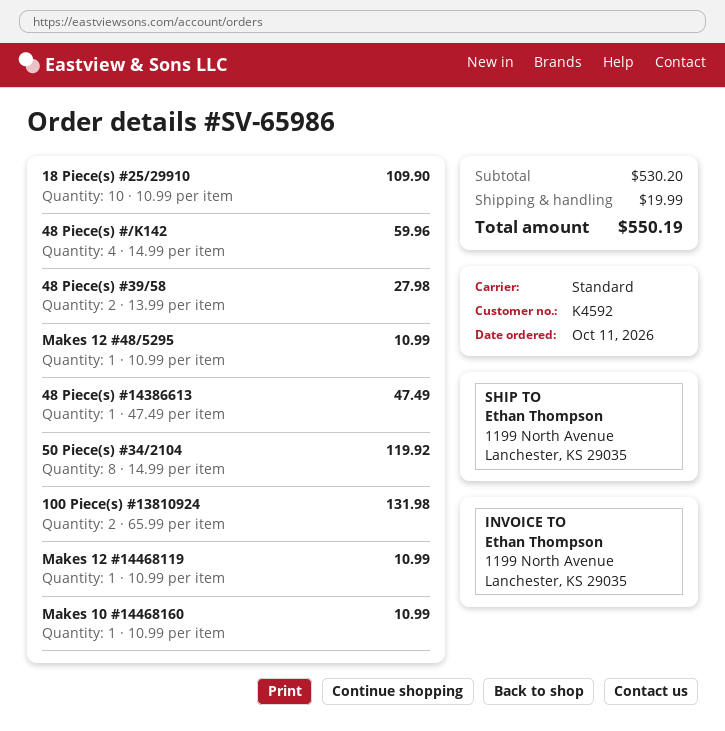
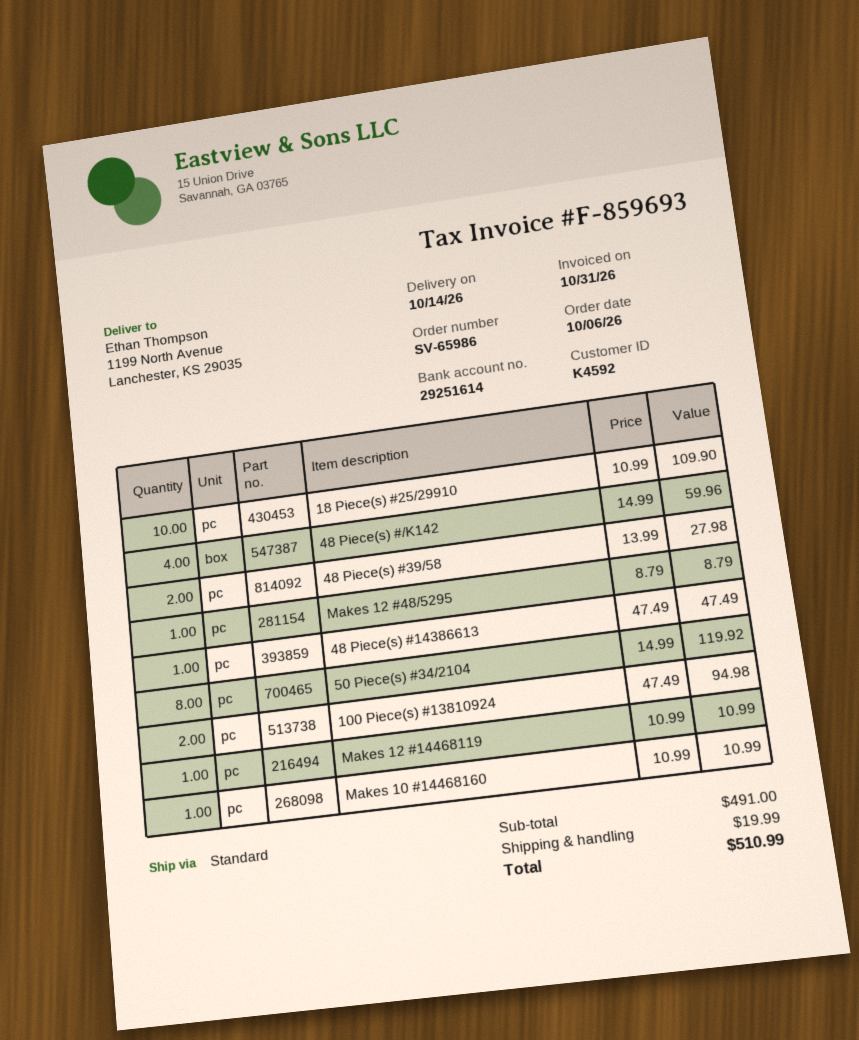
order date: 2026-10-11 -> 2026-10-06
Makes 12 #48/5295: 1 x 10.99 = 10.99 -> 1 x 8.79 = 8.79
100 Piece(s) #13810924: 2 x 65.99 = 131.98 -> 2 x 47.49 = 94.98
subtotal: 530.20 -> 491.00
total: 550.19 -> 510.99

